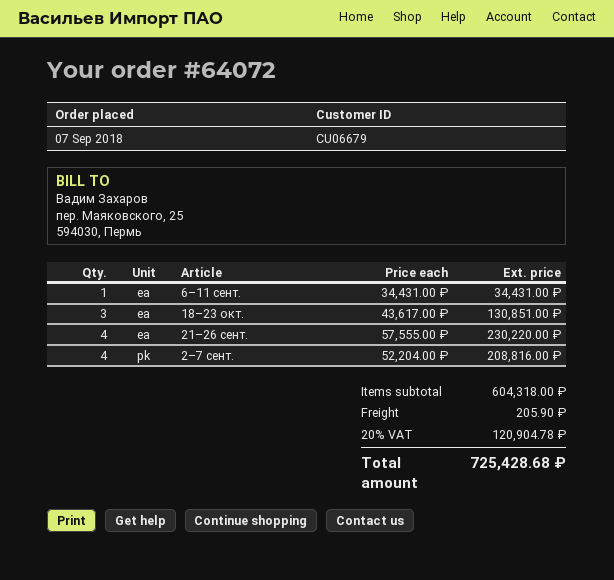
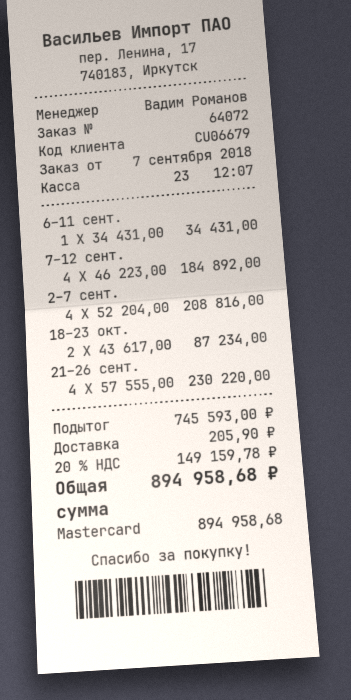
18–23 окт.: 3 x 43617.00 = 130851.00 -> 2 x 43617.00 = 87234.00
7–12 сент.: none -> 4 x 46223.00 = 184892.00
subtotal: 604318.00 -> 745593.00
tax: 20% = 120904.78 -> 20% = 149159.78
total: 725428.68 -> 894958.68

